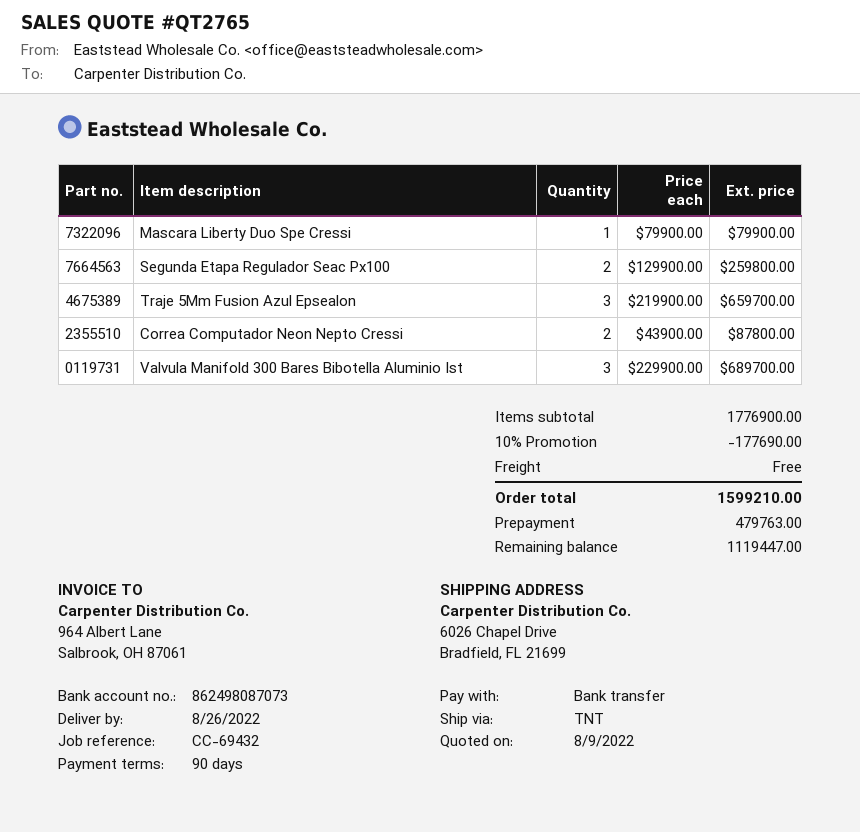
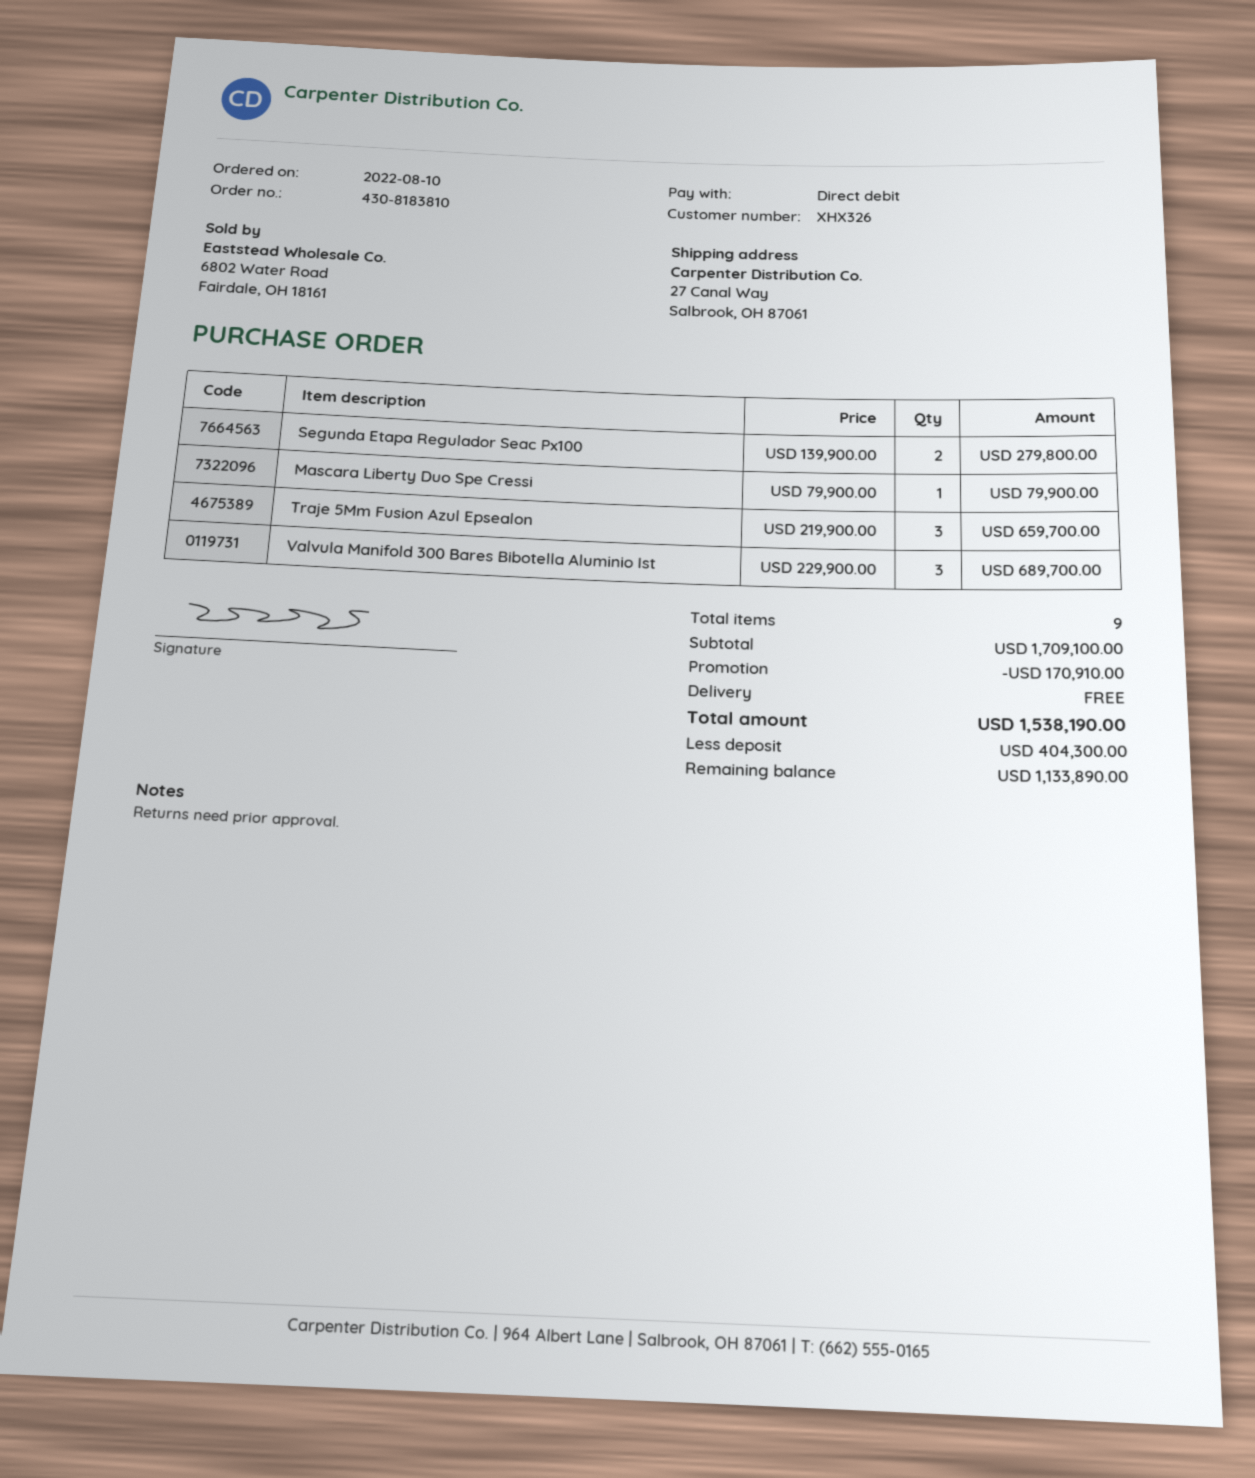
payment method: bank transfer -> direct debit
ship to: 6026 Chapel Drive, Bradfield, FL 21699 -> 27 Canal Way, Salbrook, OH 87061
Segunda Etapa Regulador Seac Px100: 2 x 129900.00 = 259800.00 -> 2 x 139900.00 = 279800.00
Correa Computador Neon Nepto Cressi: 2 x 43900.00 = 87800.00 -> none
subtotal: 1776900.00 -> 1709100.00
discount: 177690.00 -> 170910.00
total: 1599210.00 -> 1538190.00
deposit: 479763.00 -> 404300.00
balance: 1119447.00 -> 1133890.00

